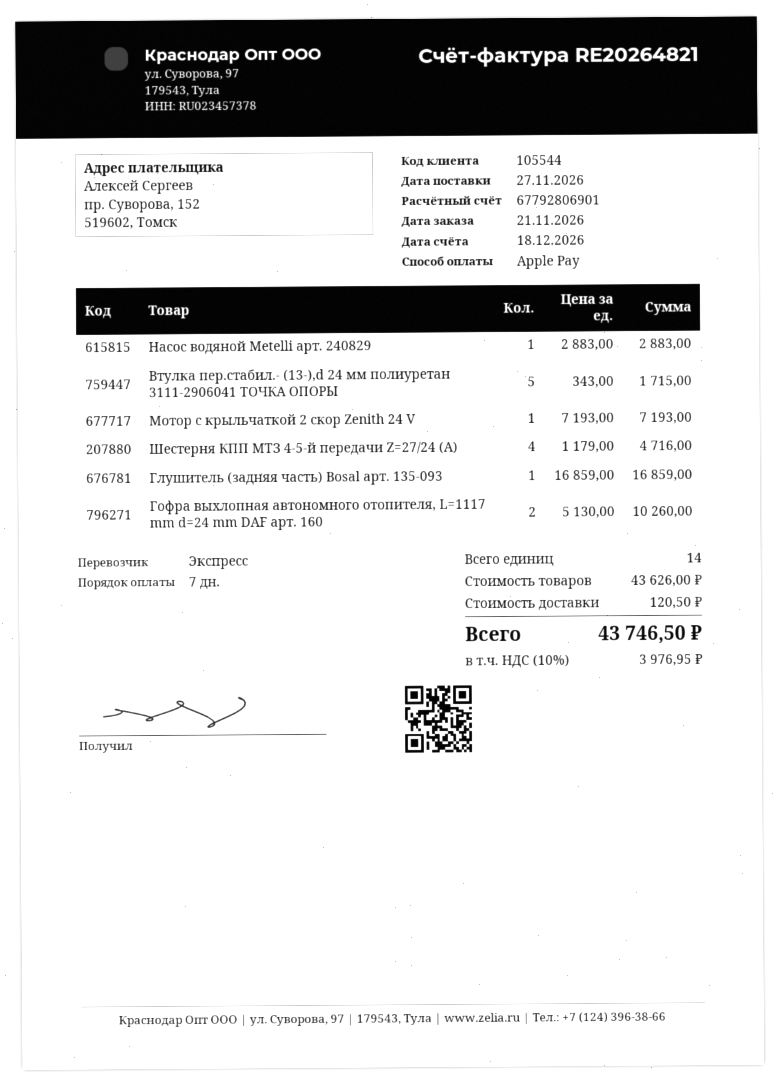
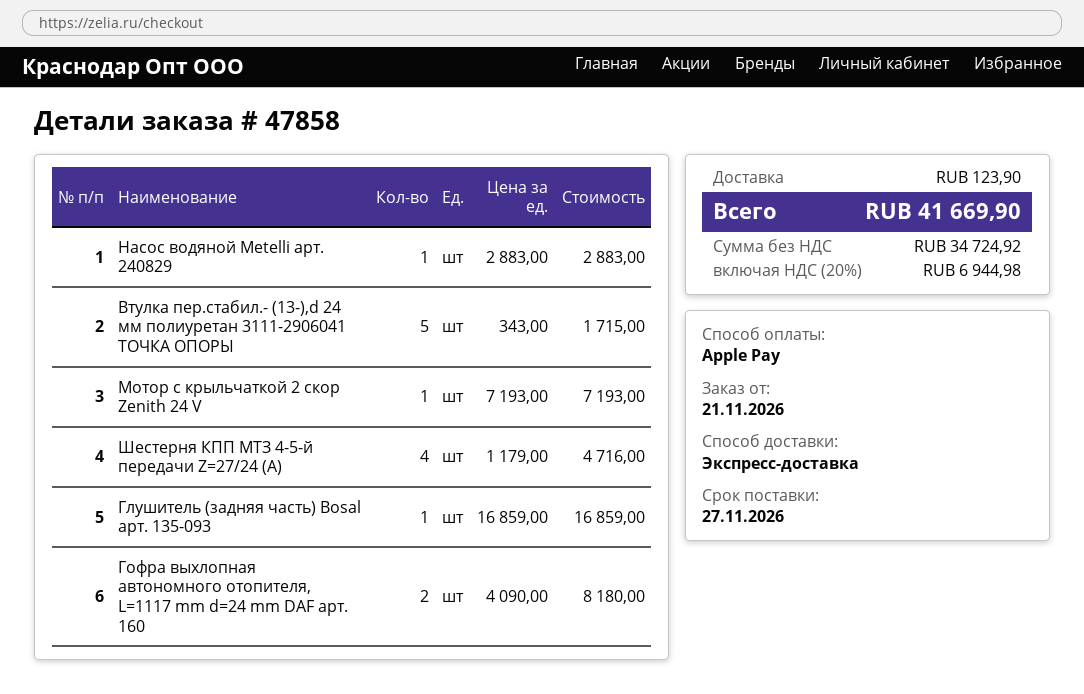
Гофра выхлопная автономного отопителя, L=1117 mm d=24 mm DAF арт. 160: 2 x 5130.00 = 10260.00 -> 2 x 4090.00 = 8180.00
shipping: 120.50 -> 123.90
tax: 10% = 3976.95 -> 20% = 6944.98
total: 43746.50 -> 41669.90

